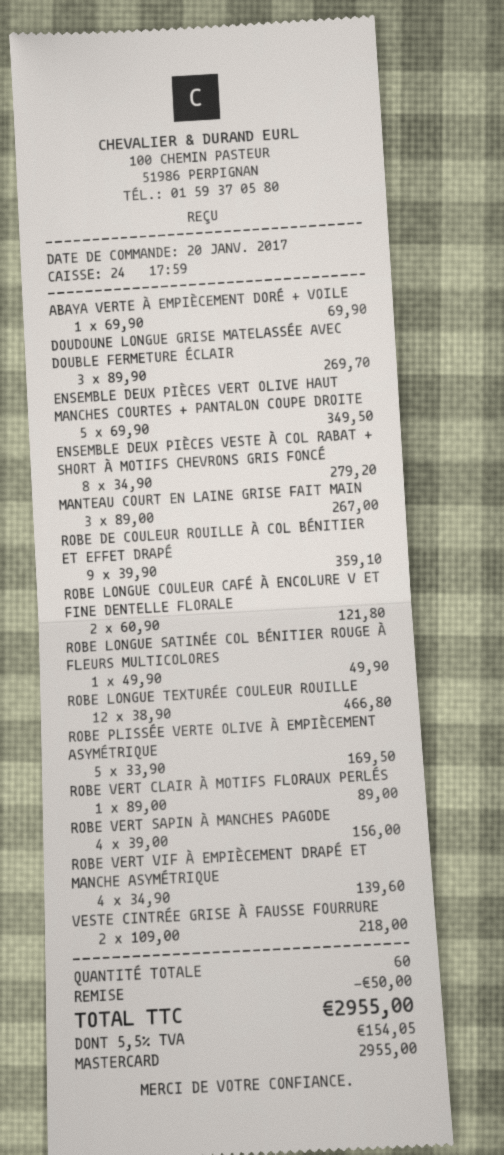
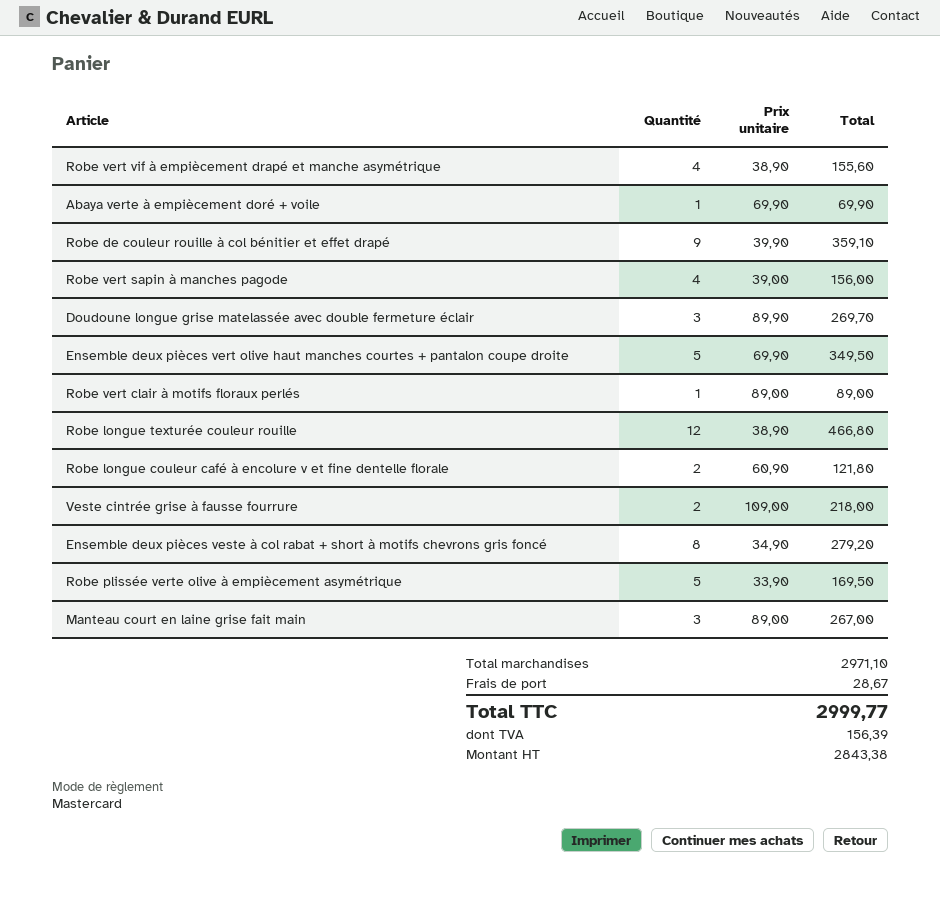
ROBE LONGUE SATINÉE COL BÉNITIER ROUGE À FLEURS MULTICOLORES: 1 x 49.90 = 49.90 -> none
ROBE VERT VIF À EMPIÈCEMENT DRAPÉ ET MANCHE ASYMÉTRIQUE: 4 x 34.90 = 139.60 -> 4 x 38.90 = 155.60
discount: 50.00 -> none
shipping: none -> 28.67
tax: 154.05 -> 156.39
total: 2955.00 -> 2999.77

